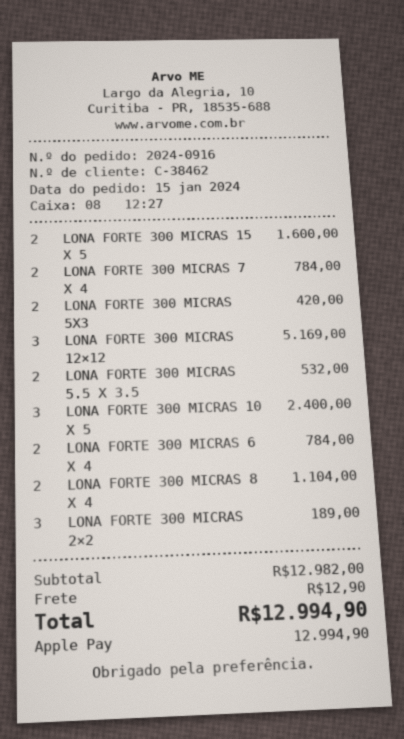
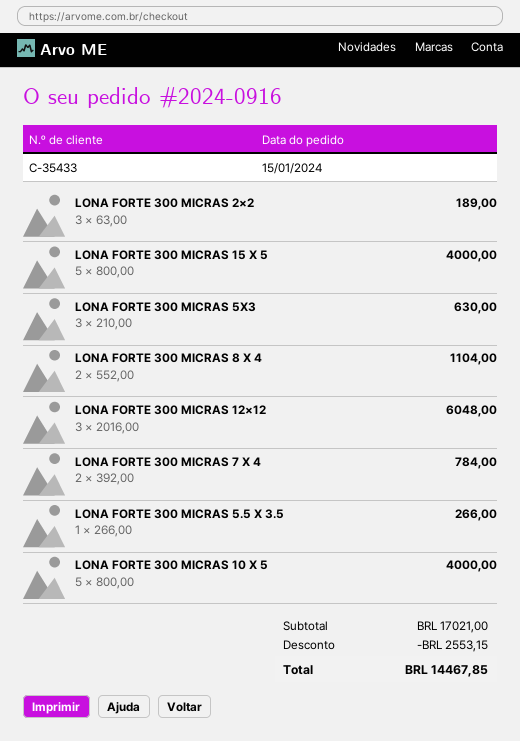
customer number: C-38462 -> C-35433
LONA FORTE 300 MICRAS 15 X 5: 2 for 1600.00 -> 5 for 4000.00
LONA FORTE 300 MICRAS 5X3: 2 for 420.00 -> 3 for 630.00
LONA FORTE 300 MICRAS 12×12: 3 for 5169.00 -> 3 for 6048.00
LONA FORTE 300 MICRAS 5.5 X 3.5: 2 for 532.00 -> 1 for 266.00
LONA FORTE 300 MICRAS 10 X 5: 3 for 2400.00 -> 5 for 4000.00
LONA FORTE 300 MICRAS 6 X 4: 2 for 784.00 -> none
subtotal: 12982.00 -> 17021.00
discount: none -> 2553.15
shipping: 12.90 -> none
total: 12994.90 -> 14467.85

